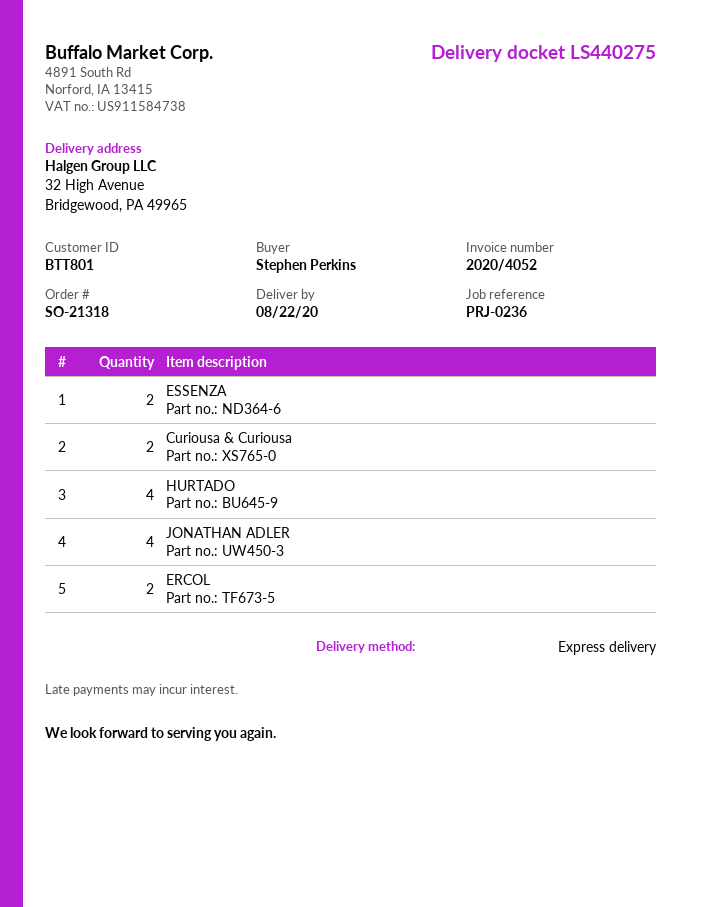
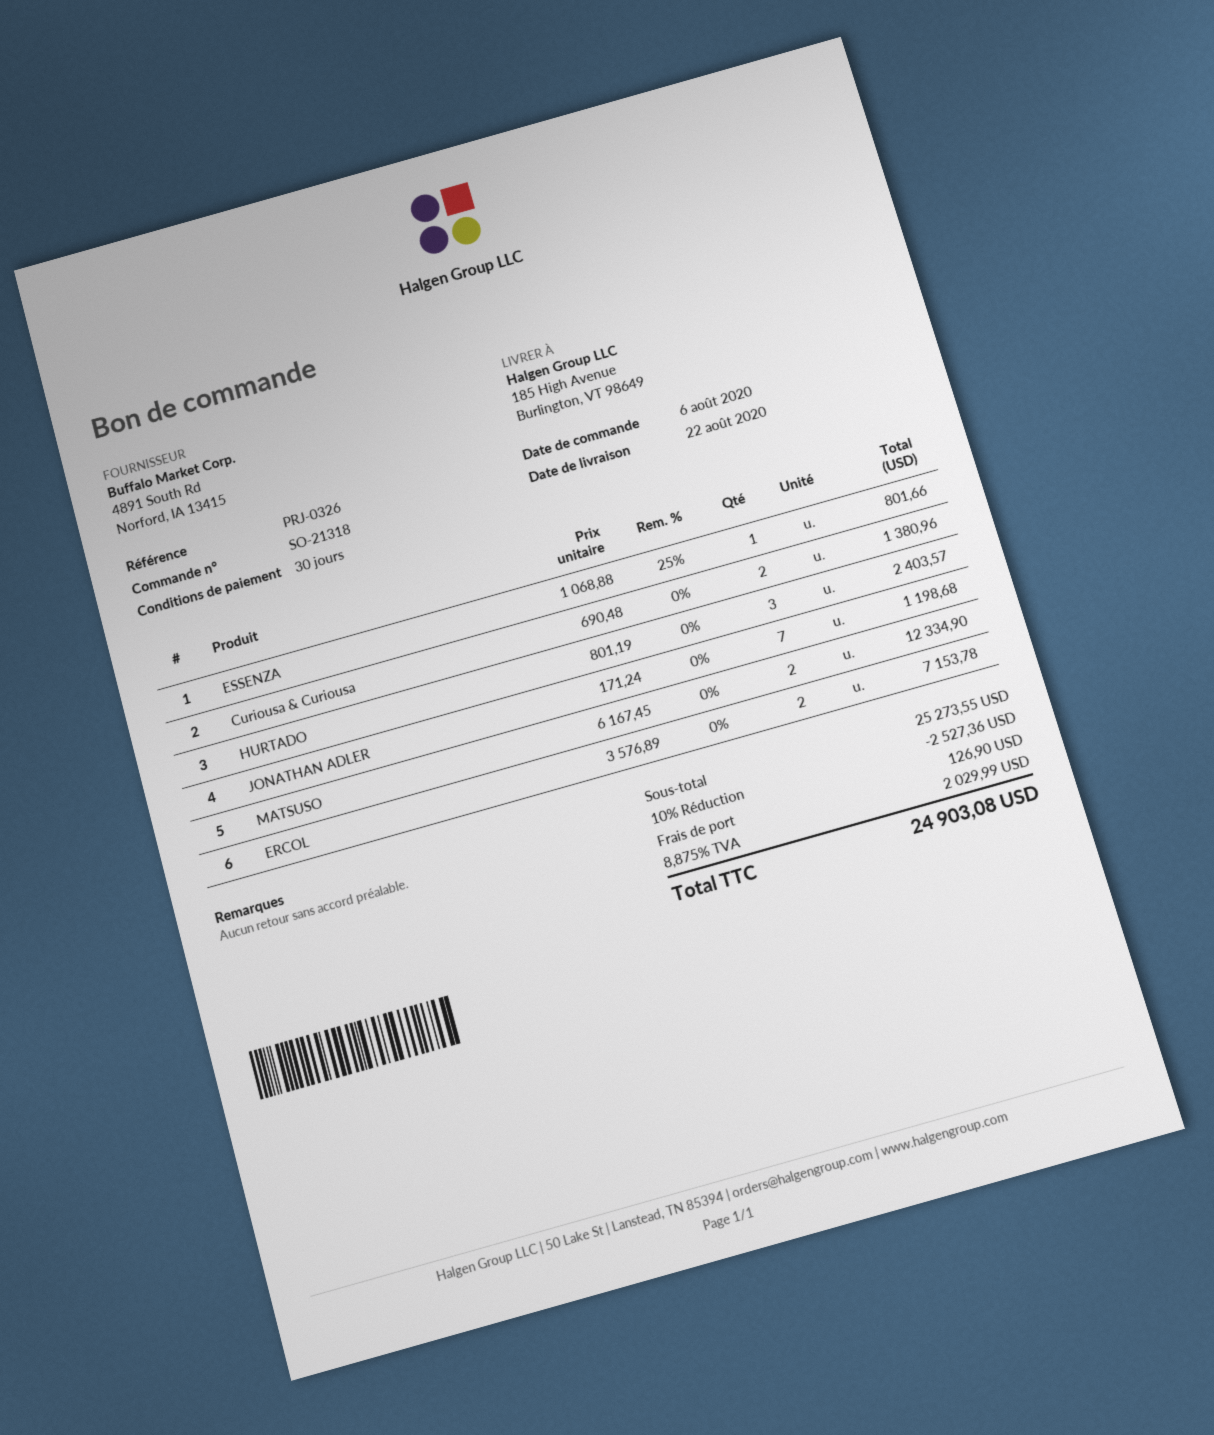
reference: PRJ-0236 -> PRJ-0326
ship to: 32 High Avenue, Bridgewood, PA 49965 -> 185 High Avenue, Burlington, VT 98649
ESSENZA: 2 -> 1
HURTADO: 4 -> 3
JONATHAN ADLER: 4 -> 7
MATSUSO: none -> 2

